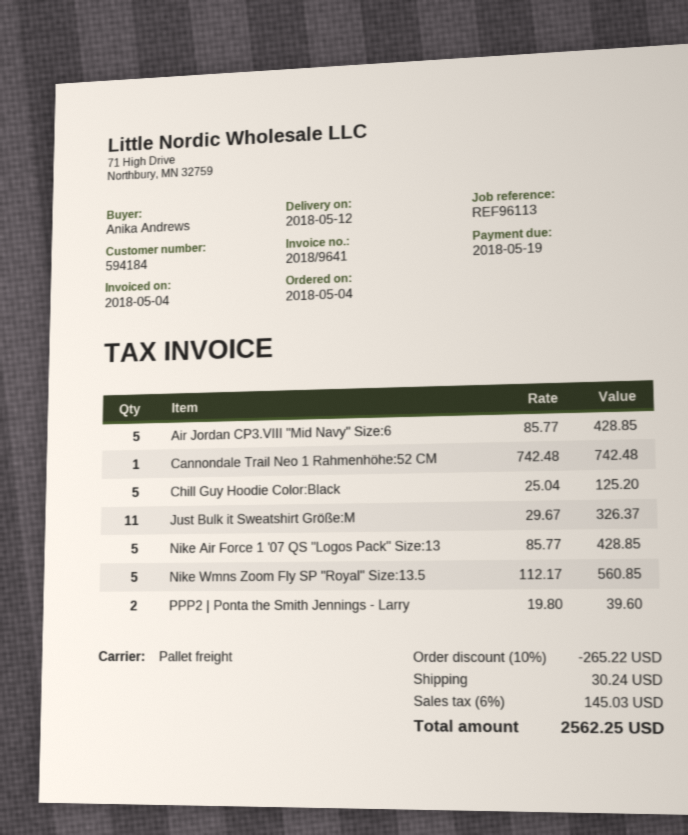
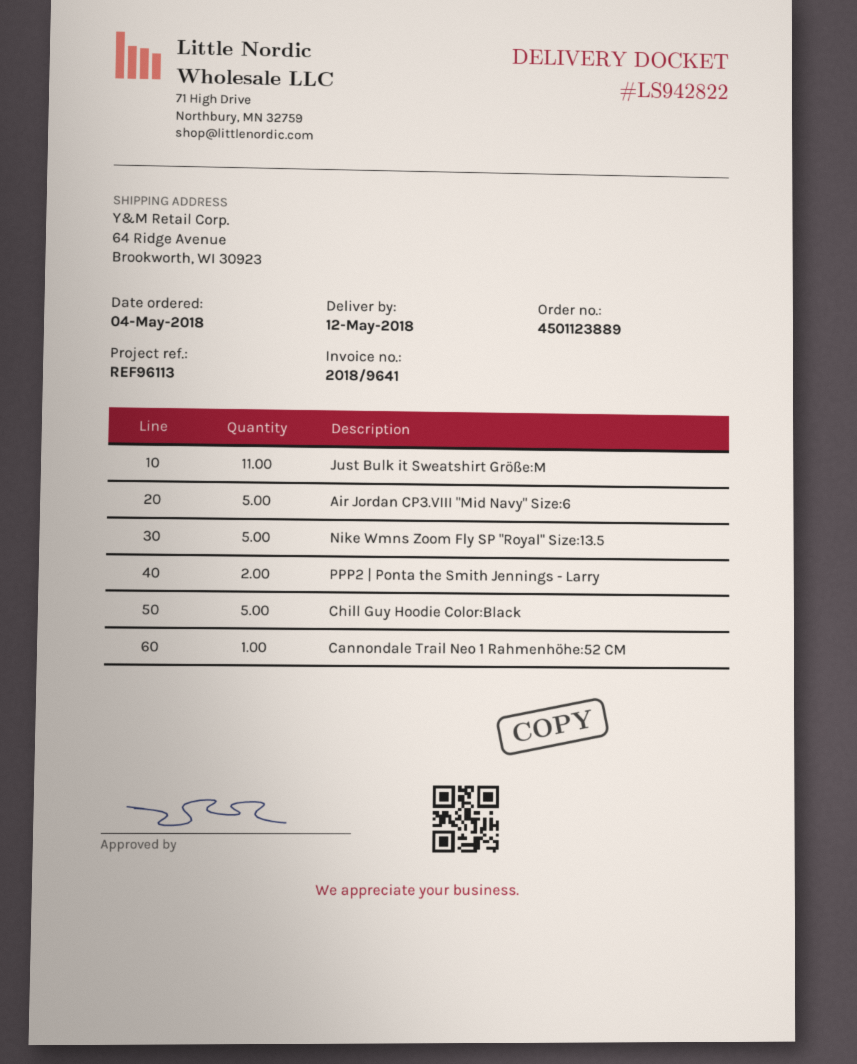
Nike Air Force 1 '07 QS "Logos Pack" Size:13: 5 -> none

